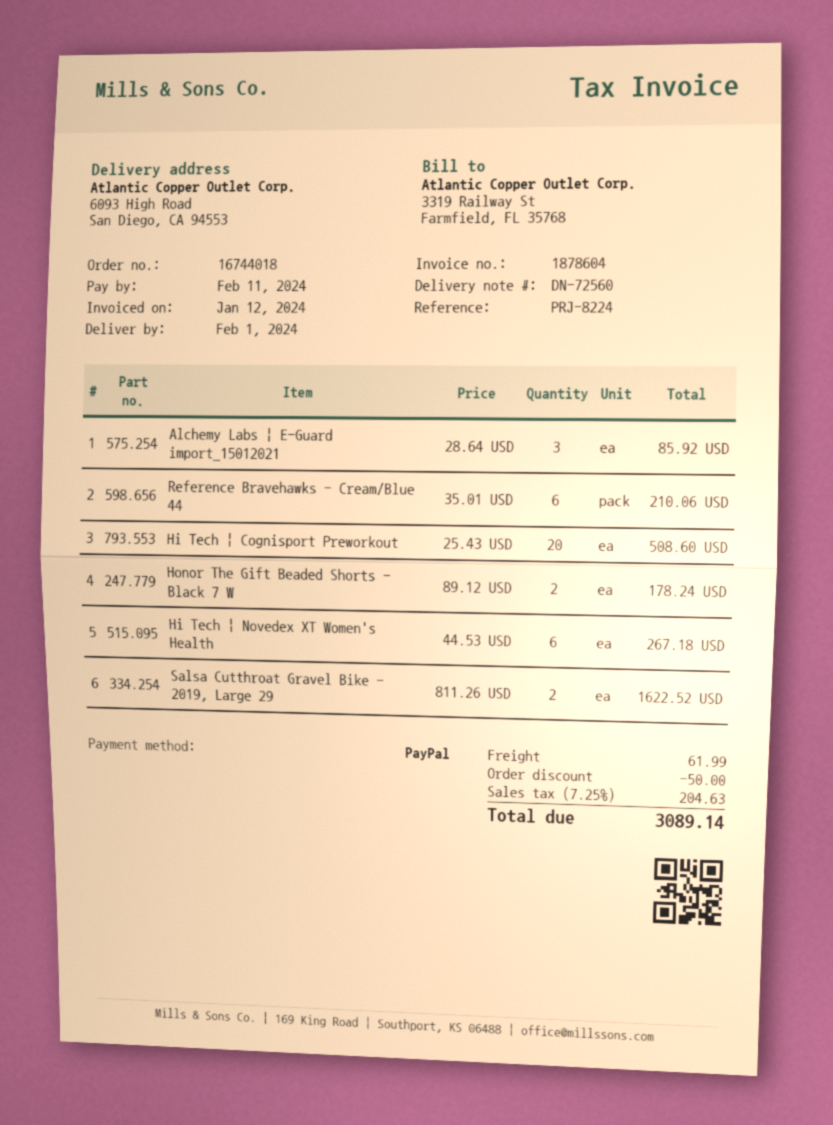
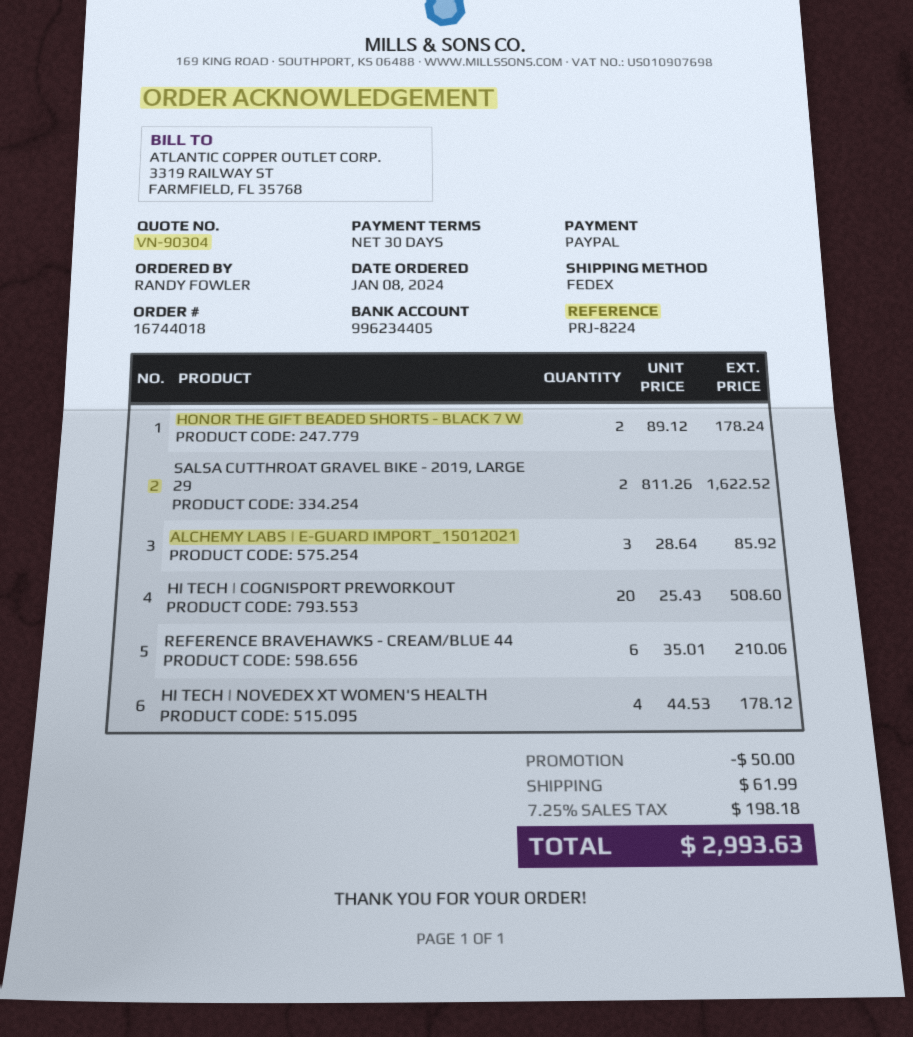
Hi Tech | Novedex XT Women's Health: 6 x 44.53 = 267.18 -> 4 x 44.53 = 178.12
tax: 7.25% = 204.63 -> 7.25% = 198.18
total: 3089.14 -> 2993.63

